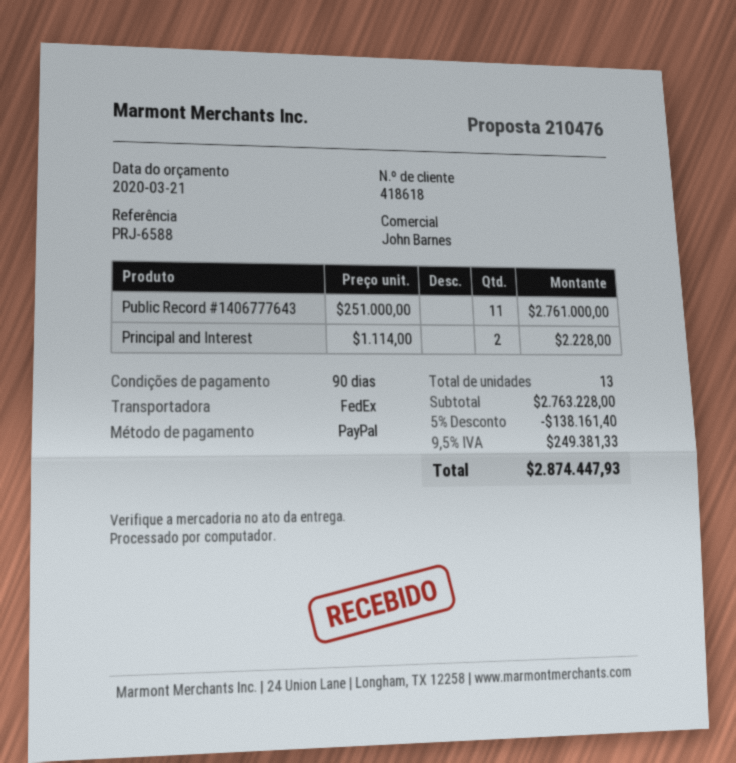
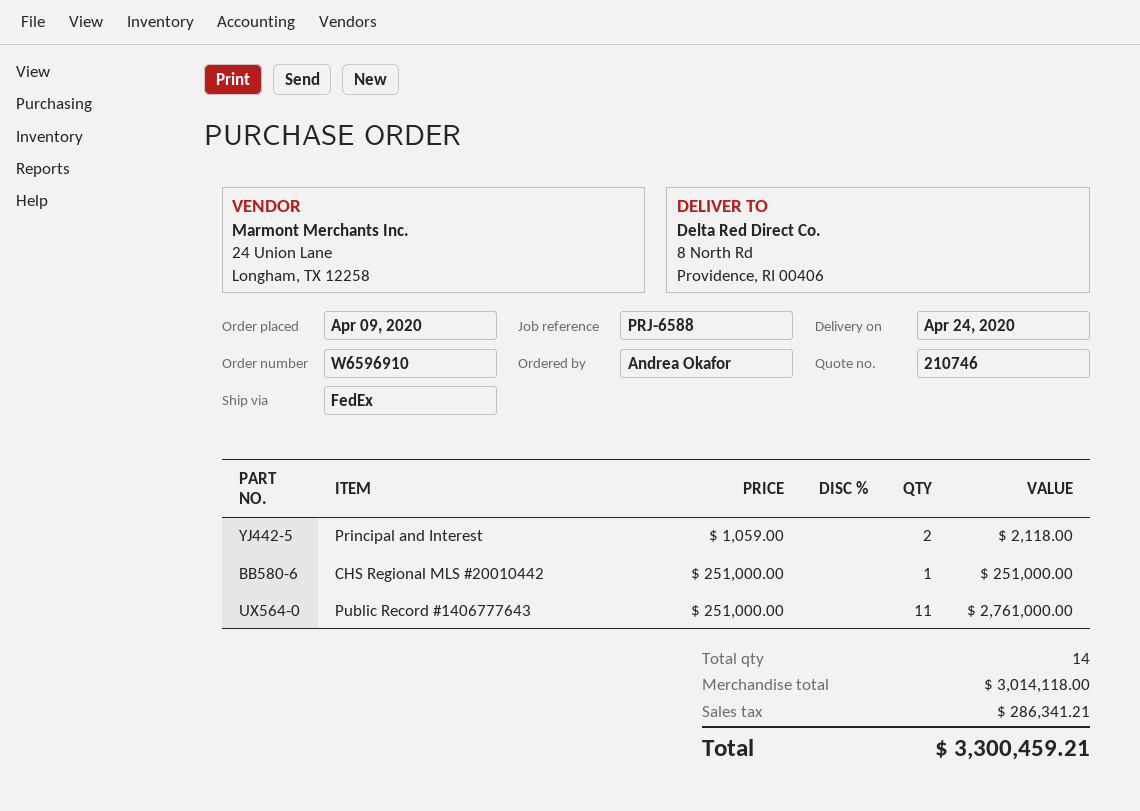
quote number: 210476 -> 210746
Principal and Interest: 2 x 1114.00 = 2228.00 -> 2 x 1059.00 = 2118.00
CHS Regional MLS #20010442: none -> 1 x 251000.00 = 251000.00
total quantity: 13 -> 14
subtotal: 2763228.00 -> 3014118.00
discount: 5% = 138161.40 -> none
tax: 249381.33 -> 286341.21
total: 2874447.93 -> 3300459.21

